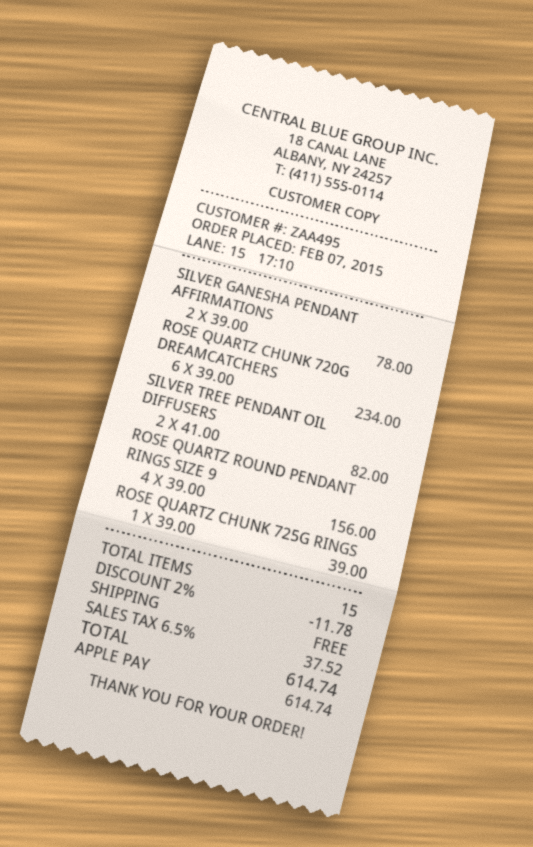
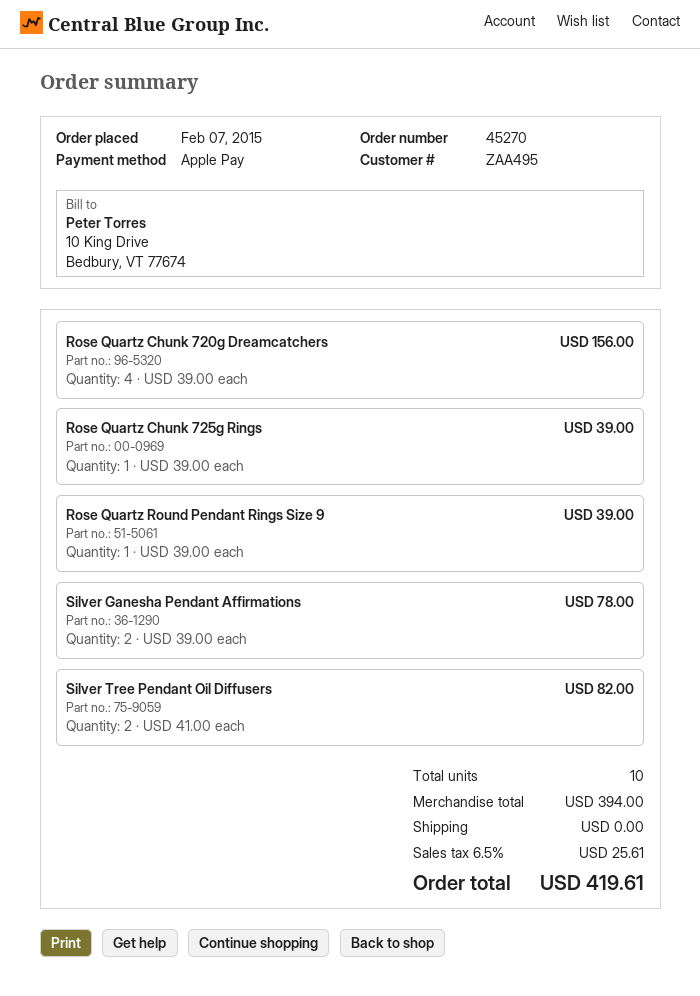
ROSE QUARTZ CHUNK 720G DREAMCATCHERS: 6 x 39.00 = 234.00 -> 4 x 39.00 = 156.00
ROSE QUARTZ ROUND PENDANT RINGS SIZE 9: 4 x 39.00 = 156.00 -> 1 x 39.00 = 39.00
total quantity: 15 -> 10
discount: 2% = 11.78 -> none
tax: 6.5% = 37.52 -> 6.5% = 25.61
total: 614.74 -> 419.61

